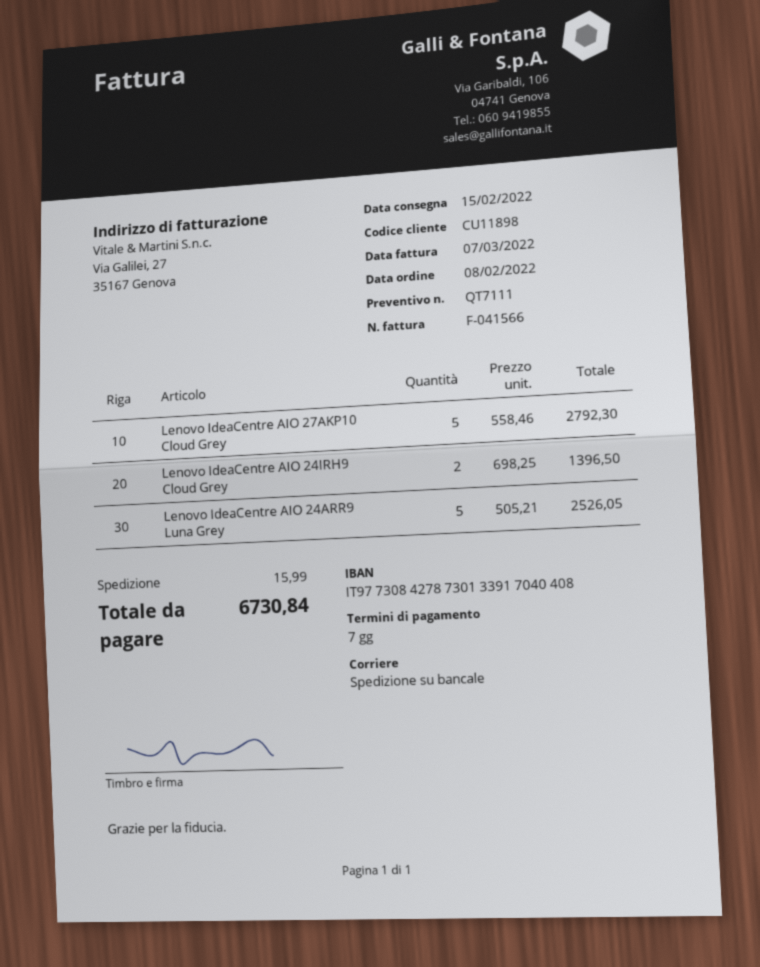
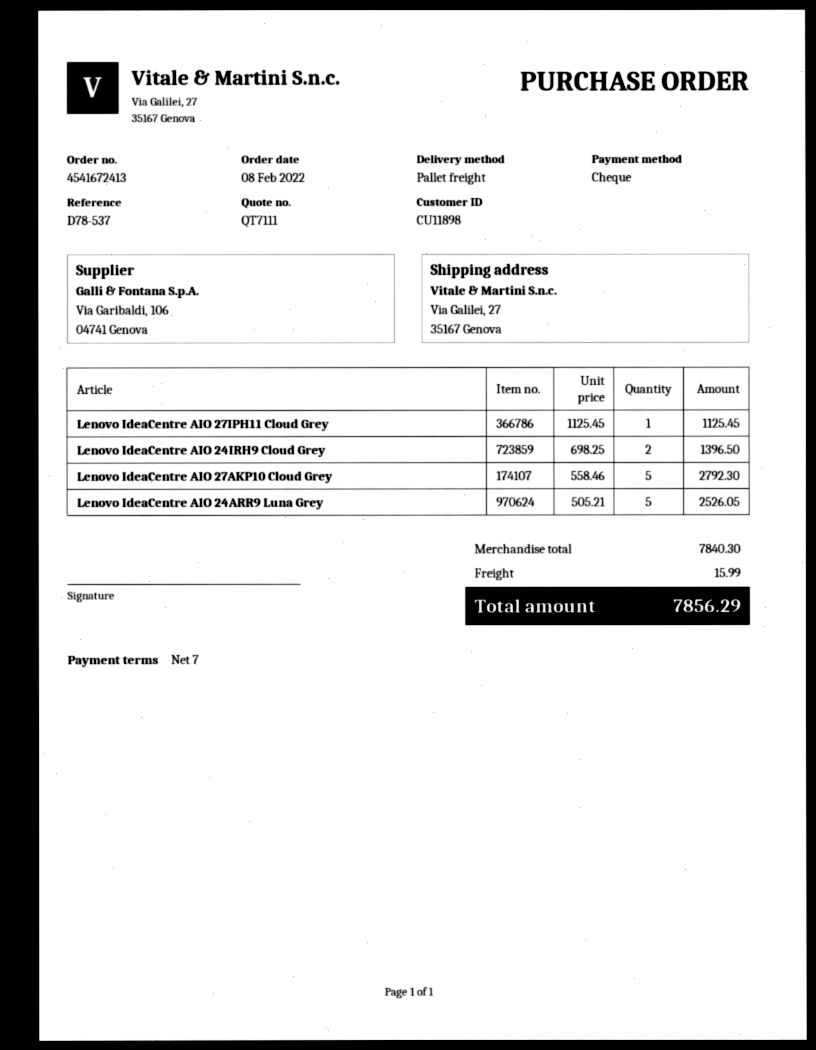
Lenovo IdeaCentre AIO 27IPH11 Cloud Grey: none -> 1 x 1125.45 = 1125.45
total: 6730.84 -> 7856.29

